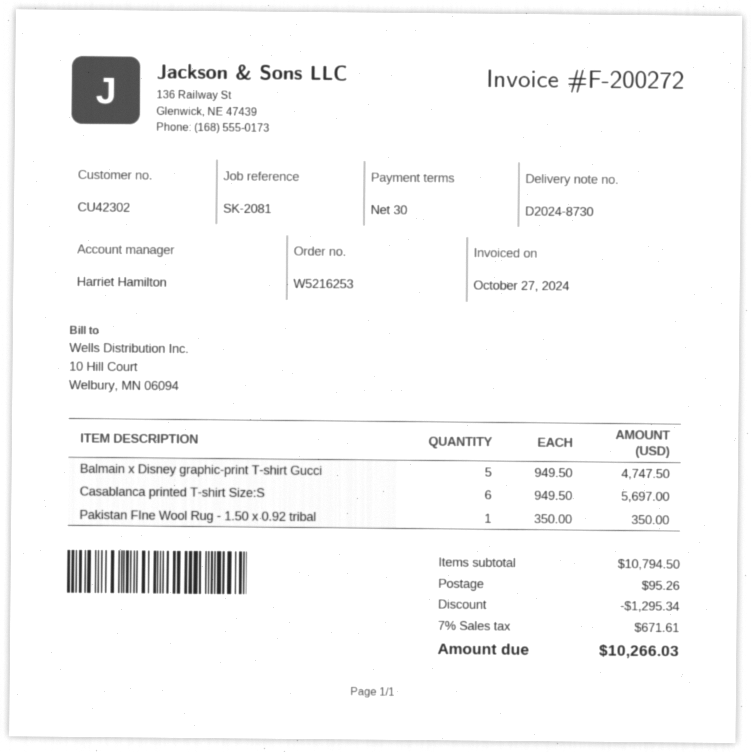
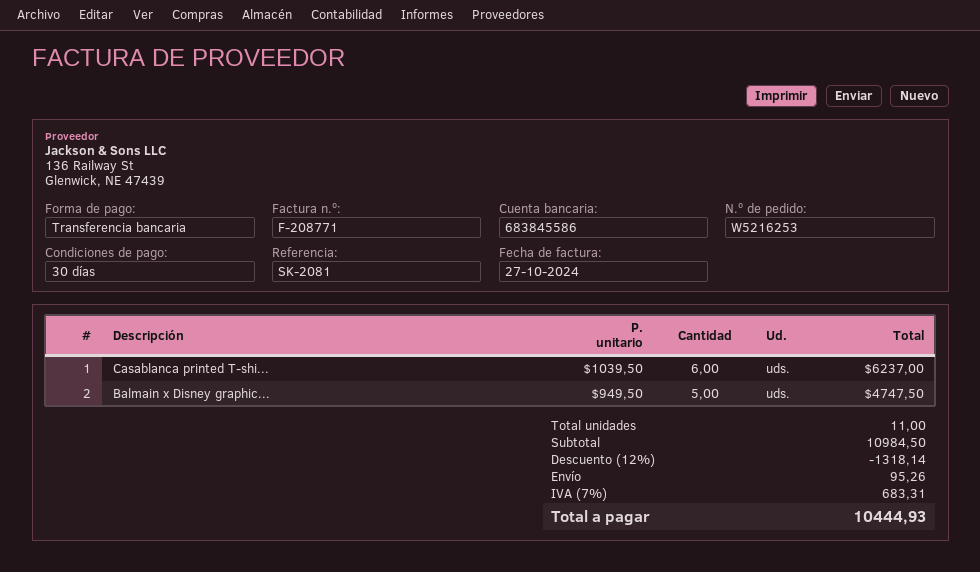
invoice number: F-200272 -> F-208771
Casablanca printed T-shirt Size:S: 6 x 949.50 = 5697.00 -> 6 x 1039.50 = 6237.00
Pakistan FIne Wool Rug - 1.50 x 0.92 tribal: 1 x 350.00 = 350.00 -> none
subtotal: 10794.50 -> 10984.50
discount: 1295.34 -> 1318.14
tax: 7% = 671.61 -> 7% = 683.31
total: 10266.03 -> 10444.93

